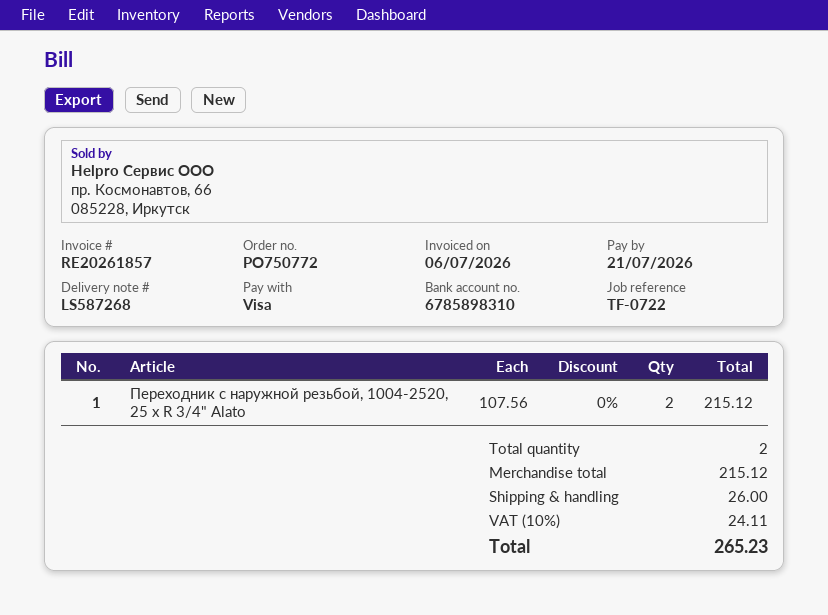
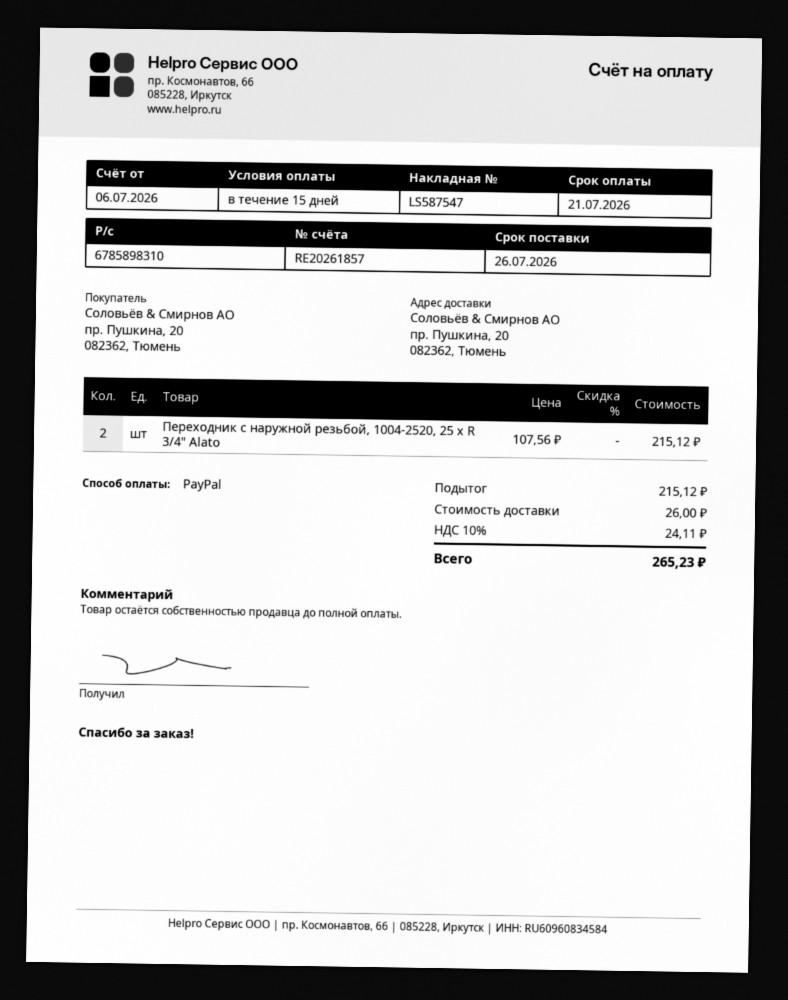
delivery note number: LS587268 -> LS587547
payment method: Visa -> PayPal

